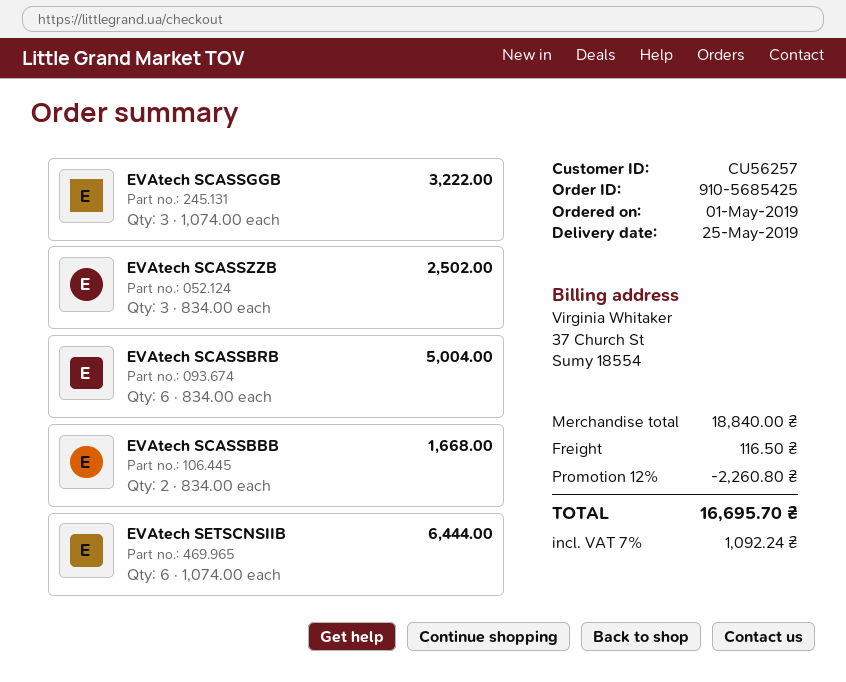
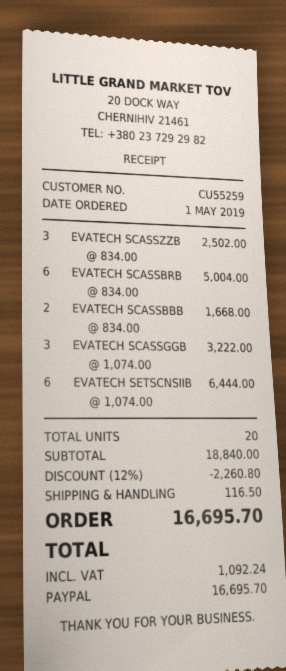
customer number: CU56257 -> CU55259

